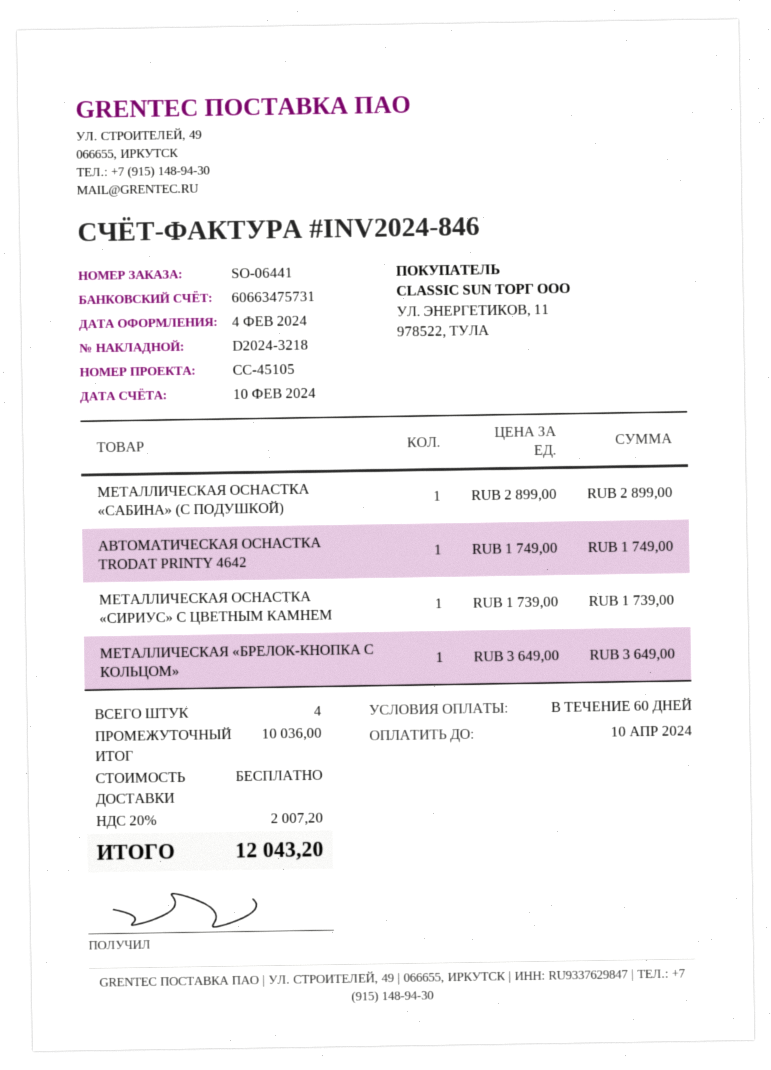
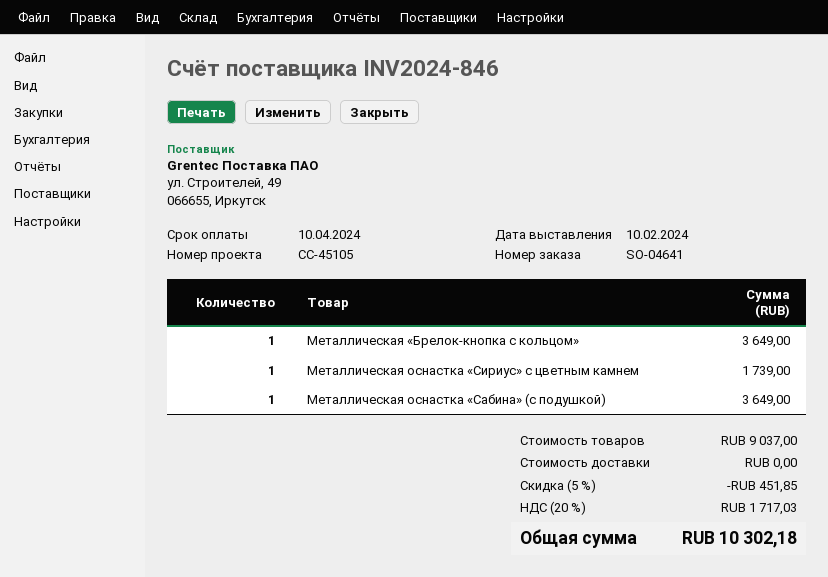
order number: SO-06441 -> SO-04641
МЕТАЛЛИЧЕСКАЯ ОСНАСТКА «САБИНА» (С ПОДУШКОЙ): 1 for 2899.00 -> 1 for 3649.00
АВТОМАТИЧЕСКАЯ ОСНАСТКА TRODAT PRINTY 4642: 1 for 1749.00 -> none
subtotal: 10036.00 -> 9037.00
discount: none -> 5% = 451.85
tax: 20% = 2007.20 -> 20% = 1717.03
total: 12043.20 -> 10302.18

